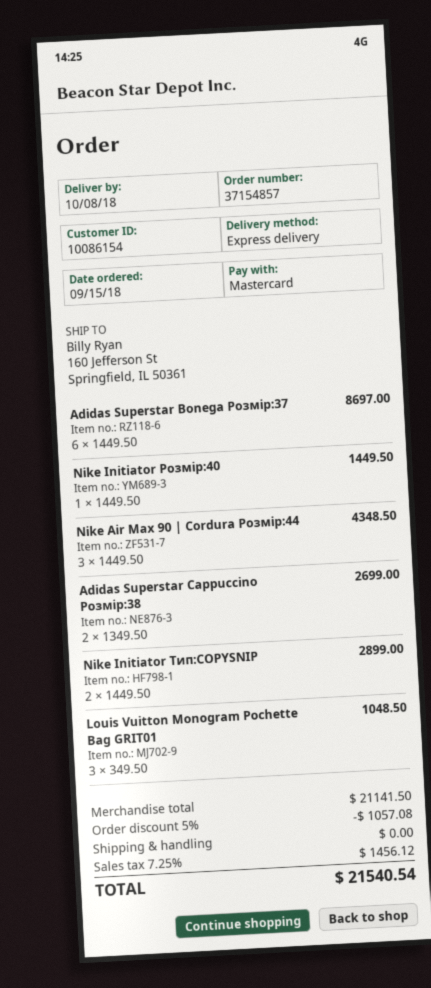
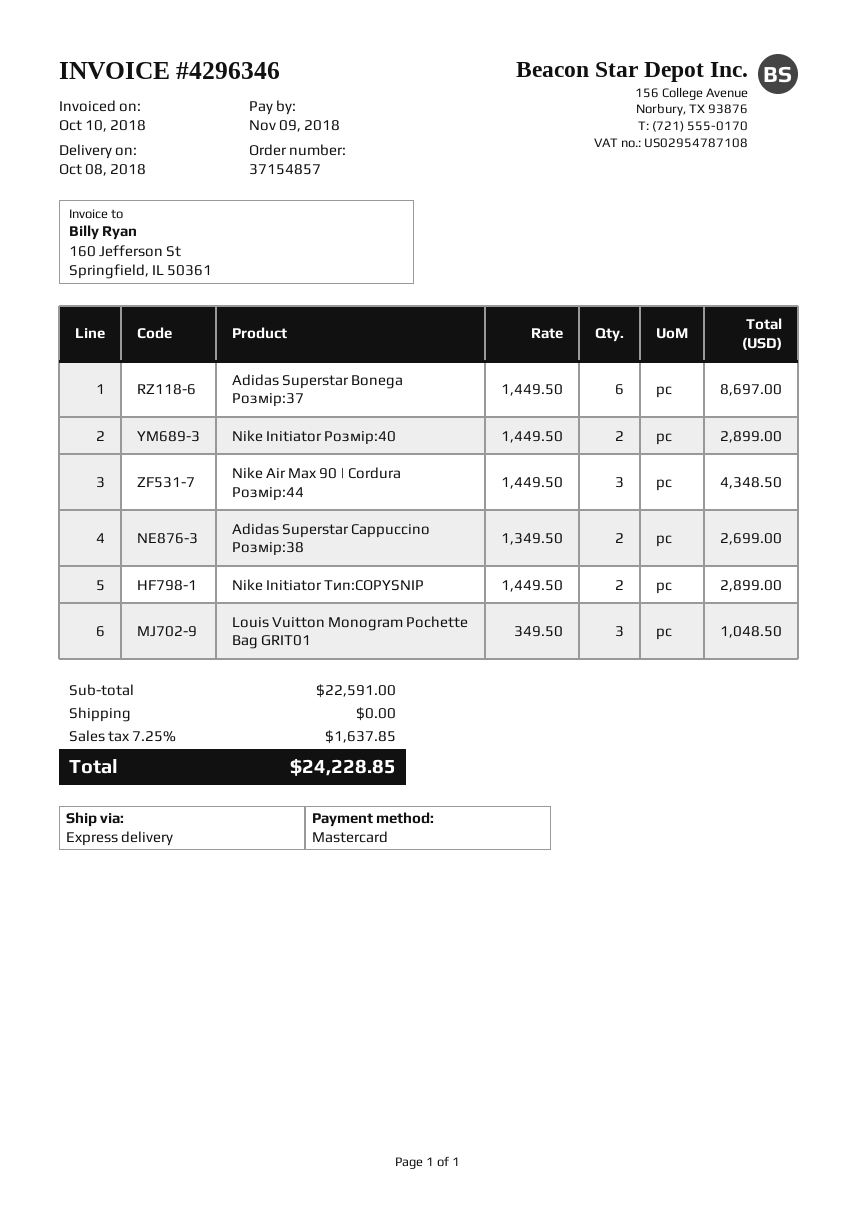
Nike Initiator Розмір:40: 1 x 1449.50 = 1449.50 -> 2 x 1449.50 = 2899.00
subtotal: 21141.50 -> 22591.00
discount: 5% = 1057.08 -> none
tax: 7.25% = 1456.12 -> 7.25% = 1637.85
total: 21540.54 -> 24228.85

